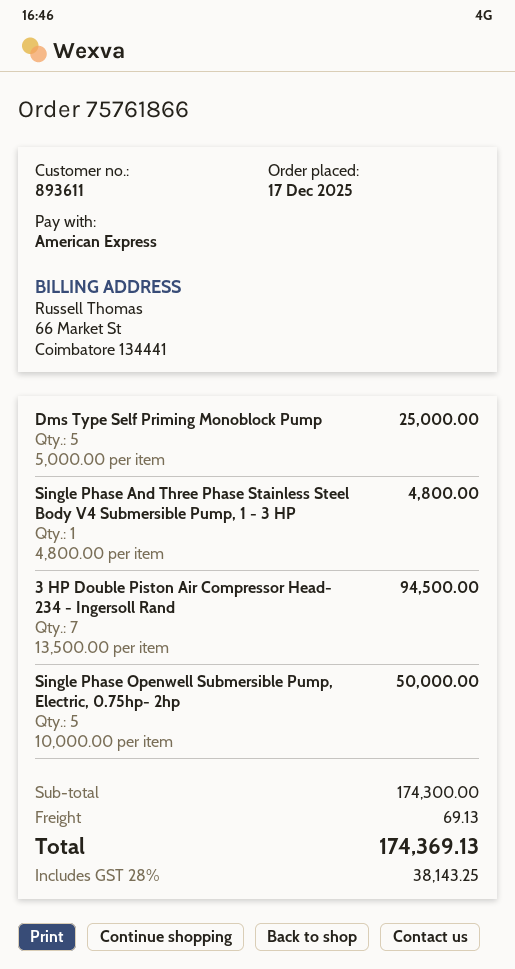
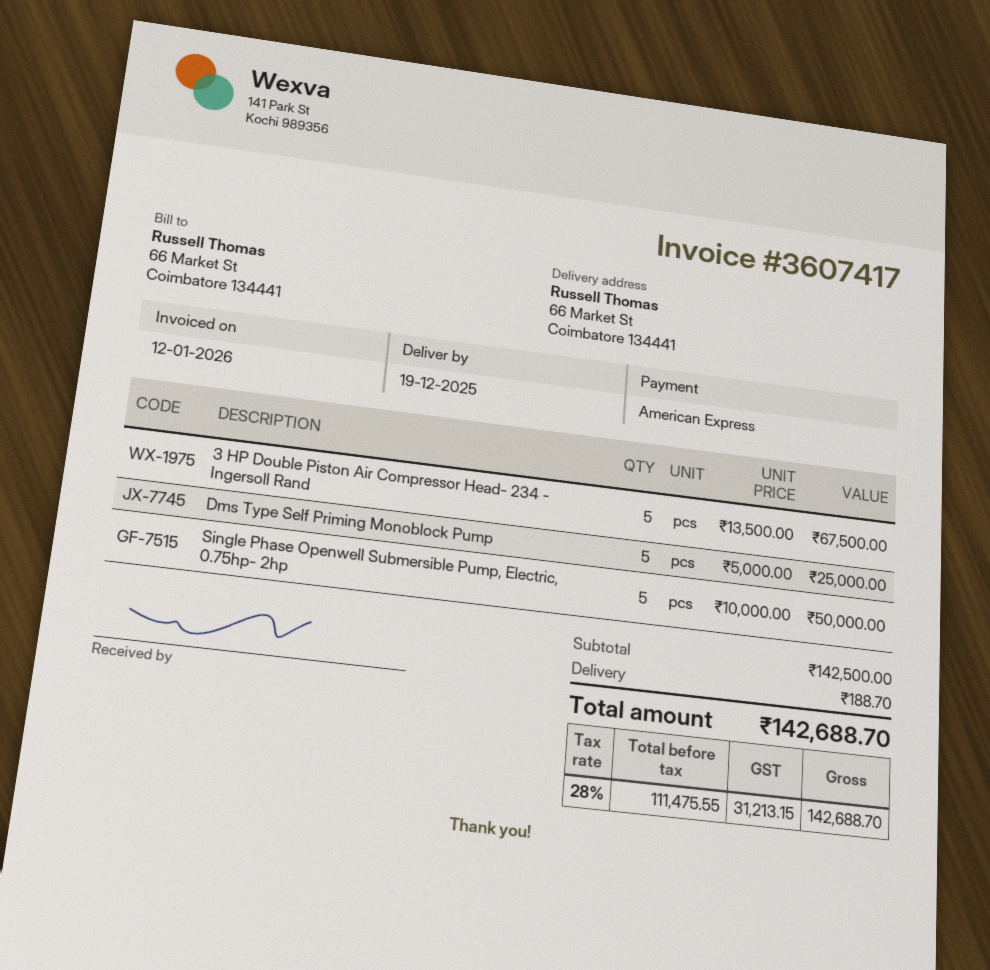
Single Phase And Three Phase Stainless Steel Body V4 Submersible Pump, 1 - 3 HP: 1 x 4800.00 = 4800.00 -> none
3 HP Double Piston Air Compressor Head- 234 - Ingersoll Rand: 7 x 13500.00 = 94500.00 -> 5 x 13500.00 = 67500.00
subtotal: 174300.00 -> 142500.00
shipping: 69.13 -> 188.70
tax: 28% = 38143.25 -> 28% = 31213.15
total: 174369.13 -> 142688.70

